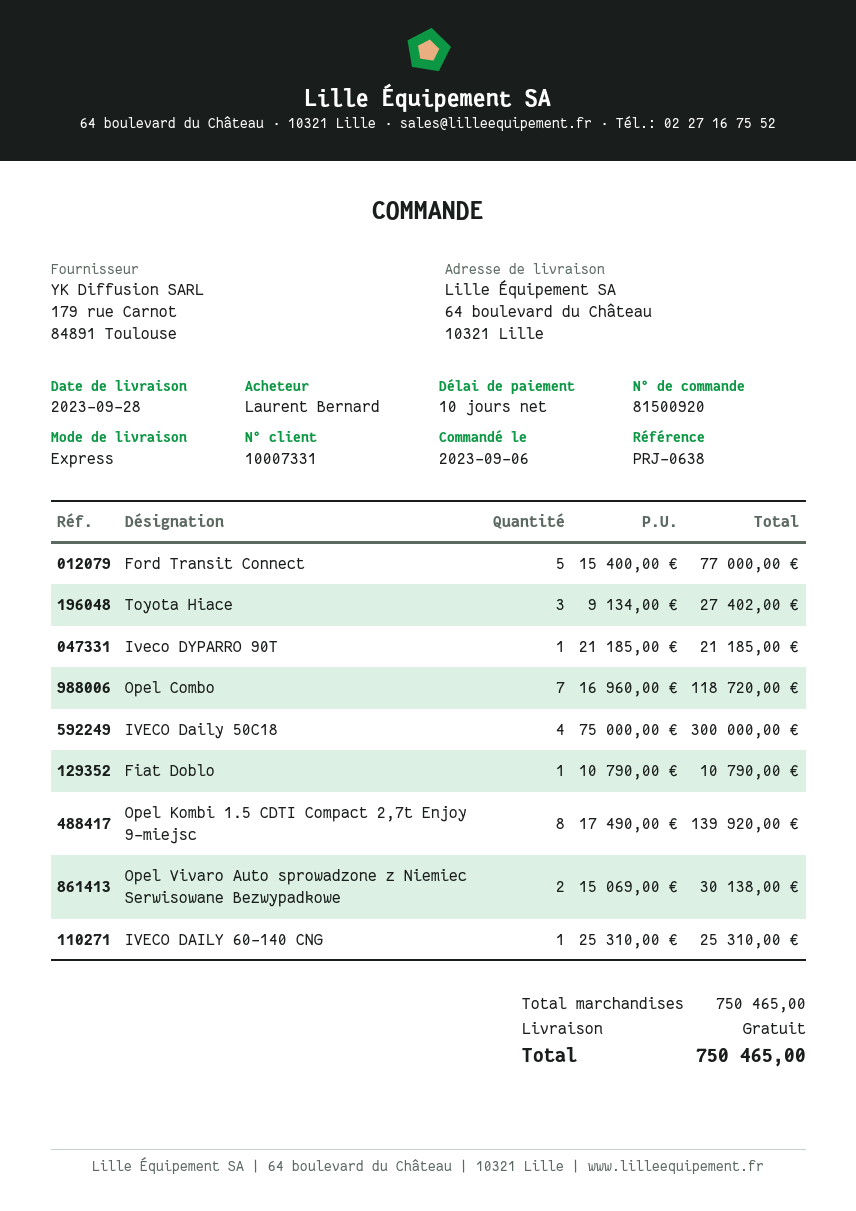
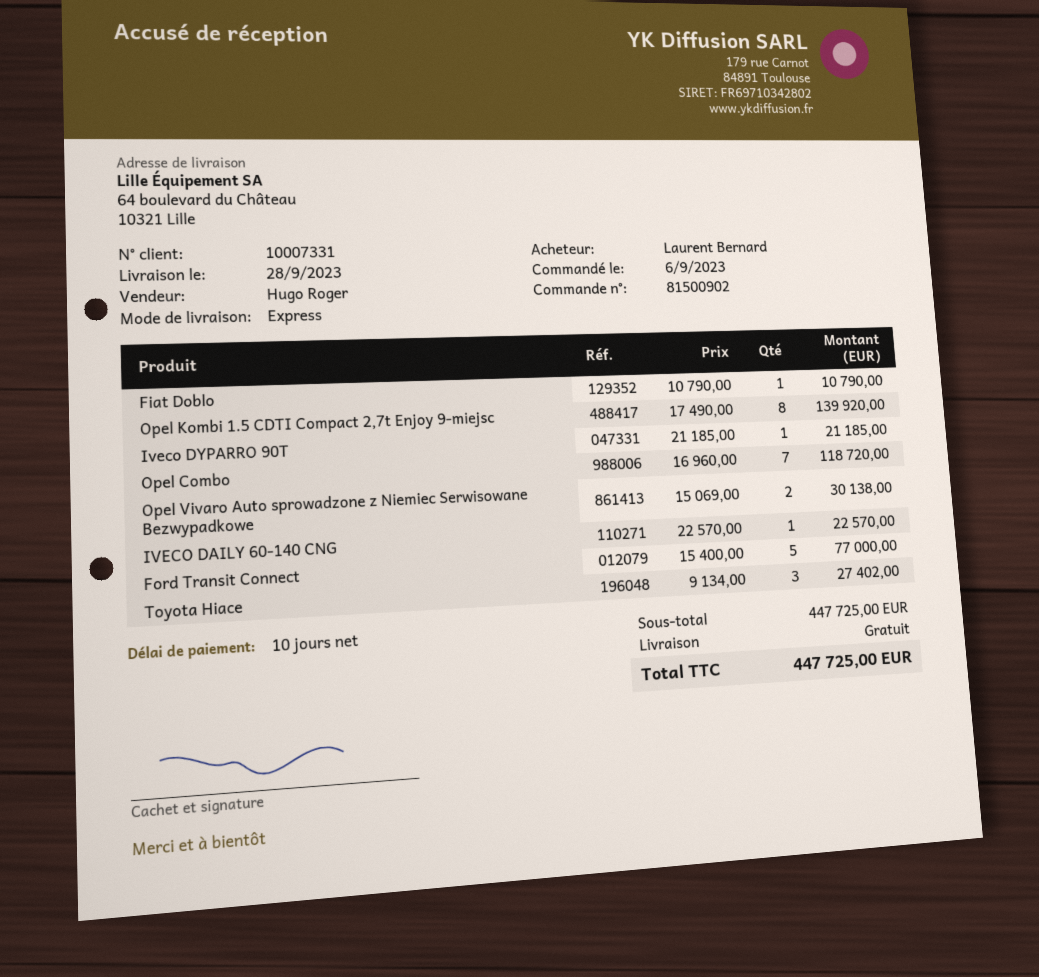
order number: 81500920 -> 81500902
IVECO Daily 50C18: 4 x 75000.00 = 300000.00 -> none
IVECO DAILY 60-140 CNG: 1 x 25310.00 = 25310.00 -> 1 x 22570.00 = 22570.00
subtotal: 750465.00 -> 447725.00
total: 750465.00 -> 447725.00

